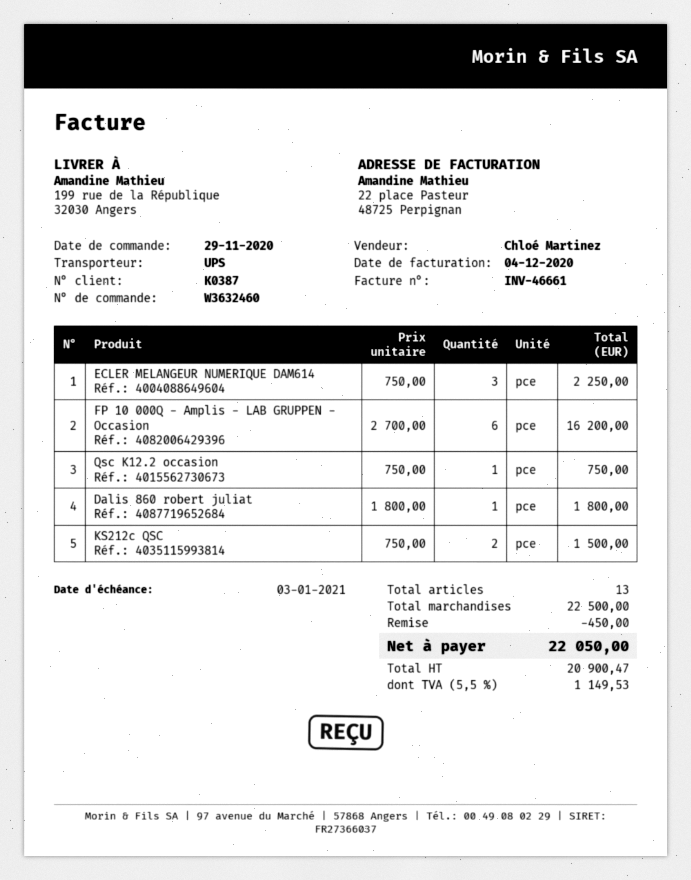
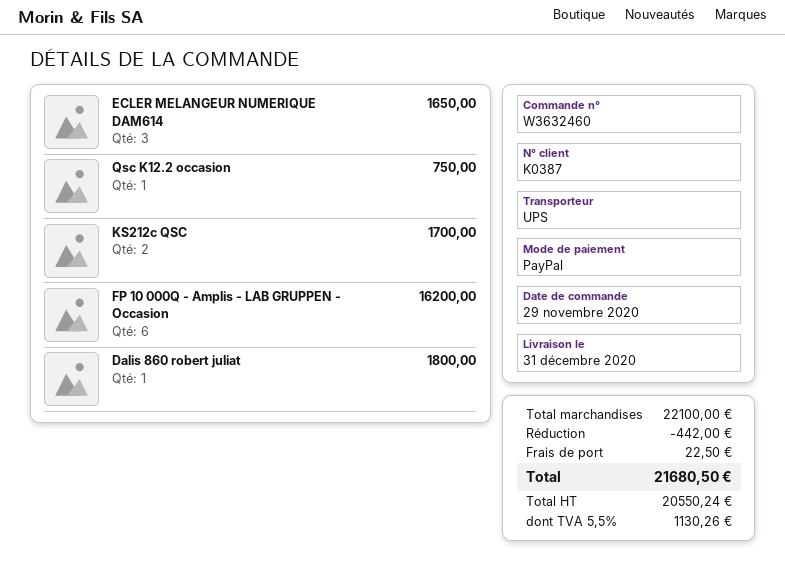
ECLER MELANGEUR NUMERIQUE DAM614: 3 for 2250.00 -> 3 for 1650.00
KS212c QSC: 2 for 1500.00 -> 2 for 1700.00
subtotal: 22500.00 -> 22100.00
discount: 450.00 -> 442.00
shipping: none -> 22.50
net: 20900.47 -> 20550.24
tax: 5.5% = 1149.53 -> 5.5% = 1130.26
total: 22050.00 -> 21680.50

